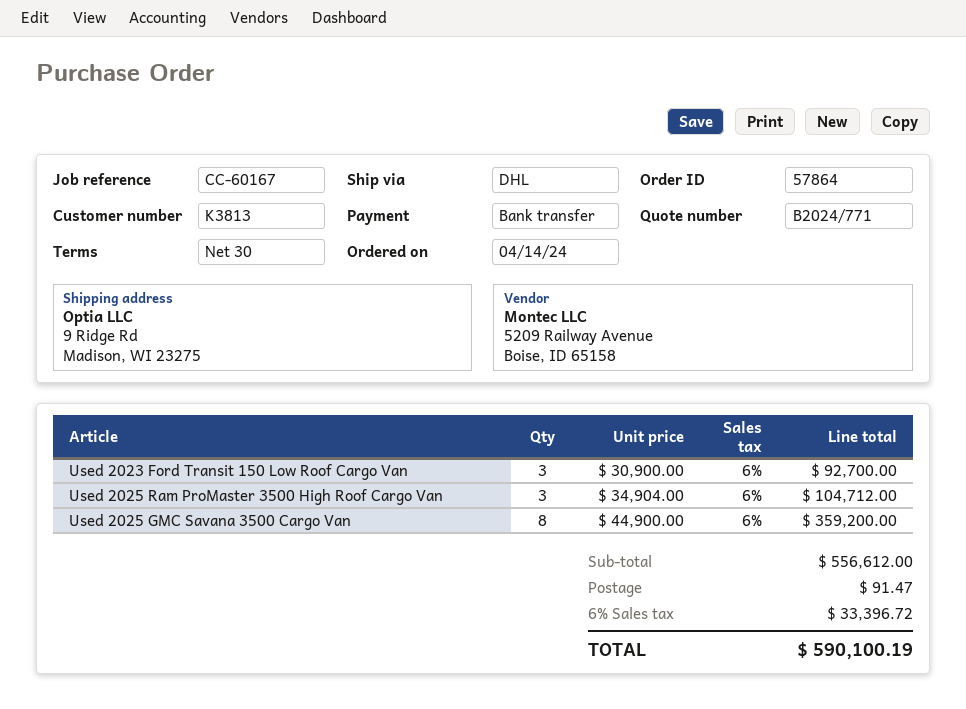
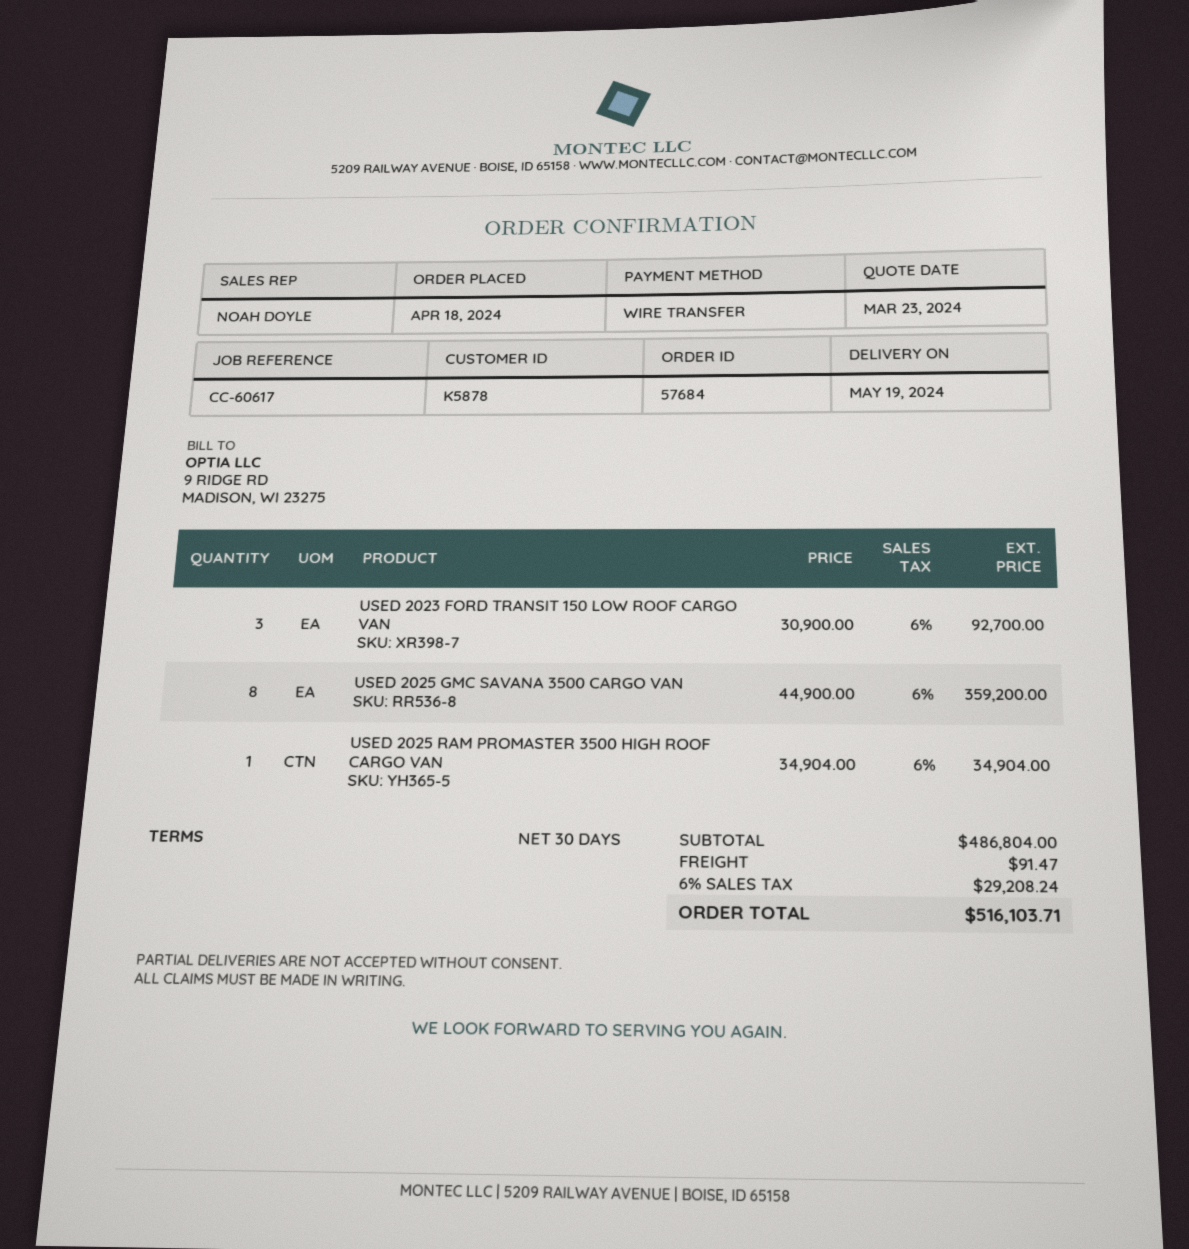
order number: 57864 -> 57684
order date: 2024-04-14 -> 2024-04-18
customer number: K3813 -> K5878
reference: CC-60167 -> CC-60617
Used 2025 Ram ProMaster 3500 High Roof Cargo Van: 3 x 34904.00 = 104712.00 -> 1 x 34904.00 = 34904.00
subtotal: 556612.00 -> 486804.00
tax: 6% = 33396.72 -> 6% = 29208.24
total: 590100.19 -> 516103.71

